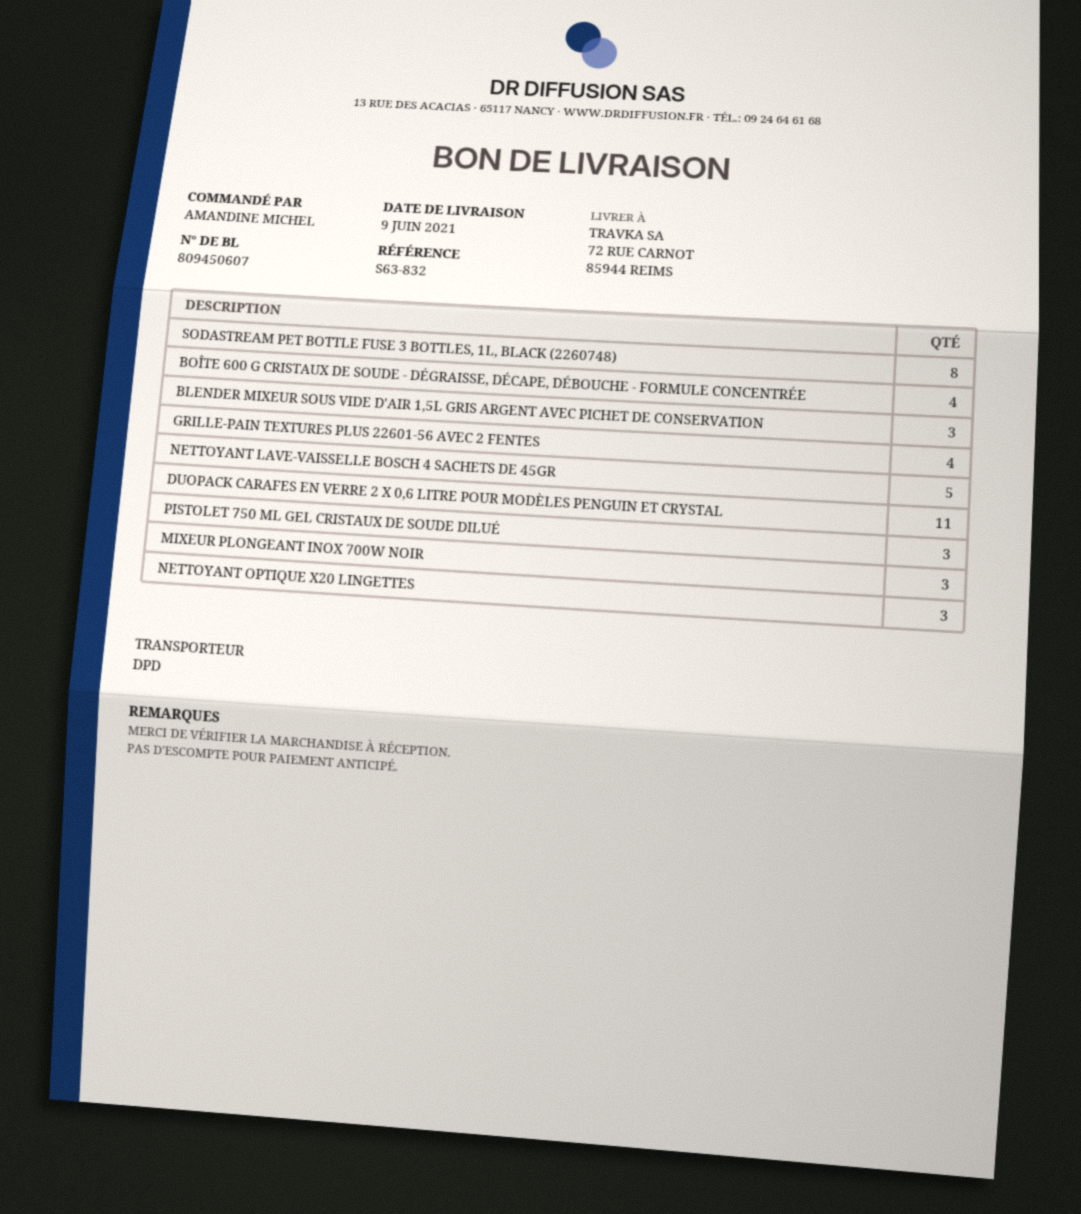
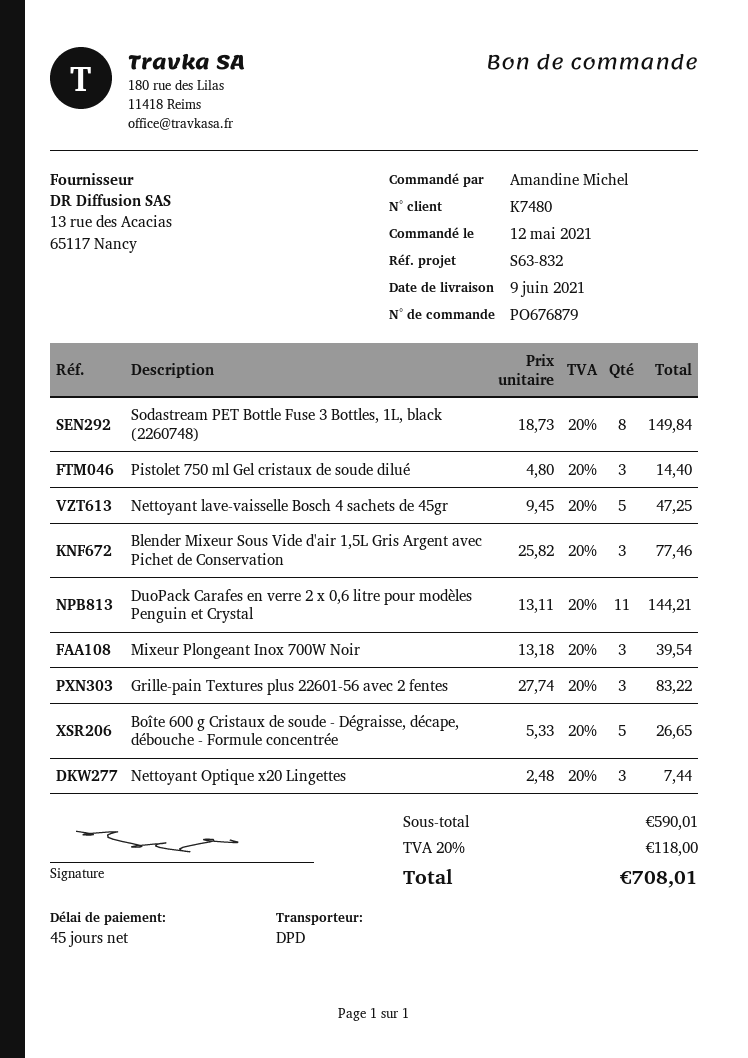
BOÎTE 600 G CRISTAUX DE SOUDE - DÉGRAISSE, DÉCAPE, DÉBOUCHE - FORMULE CONCENTRÉE: 4 -> 5
GRILLE-PAIN TEXTURES PLUS 22601-56 AVEC 2 FENTES: 4 -> 3

